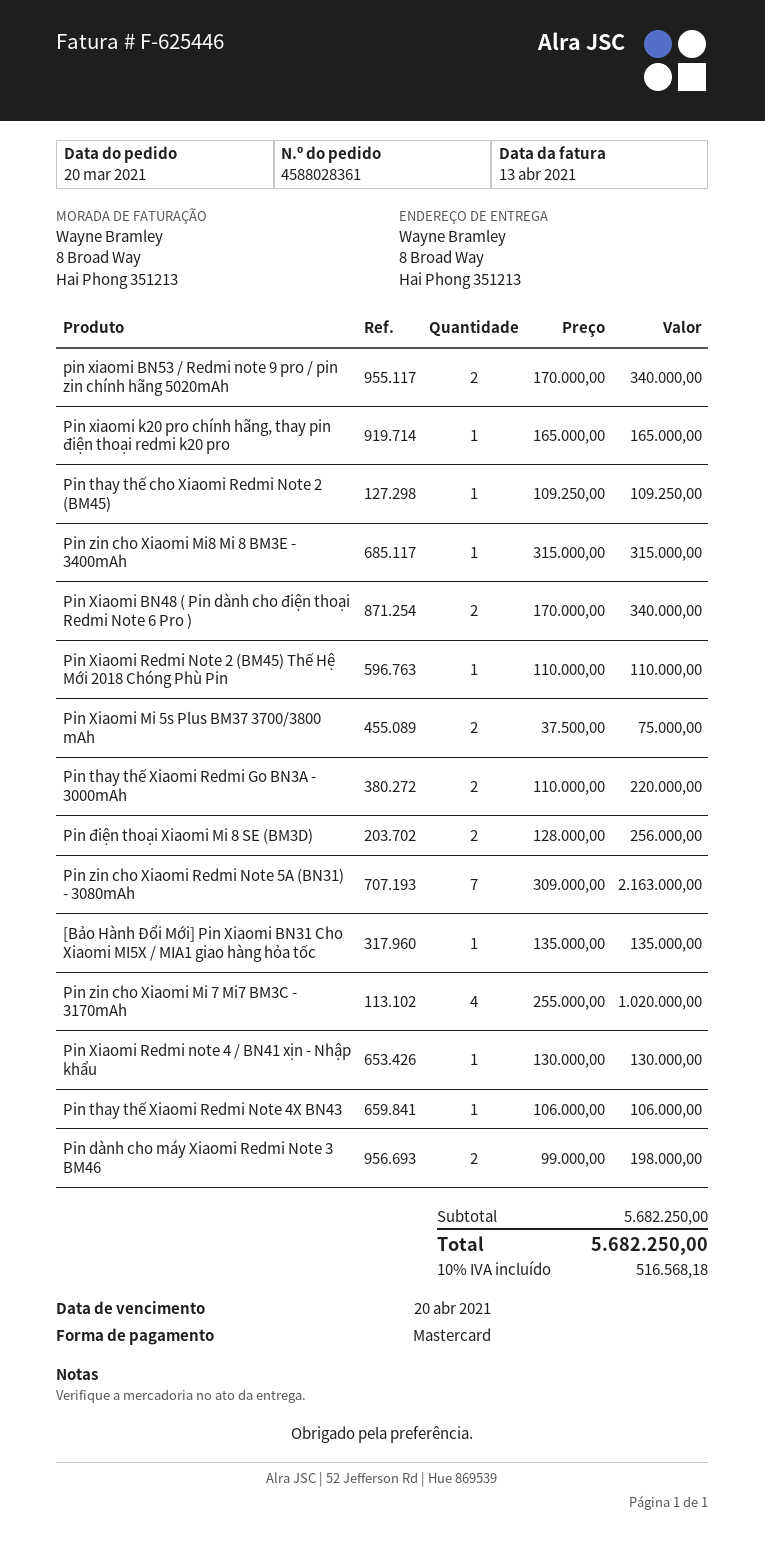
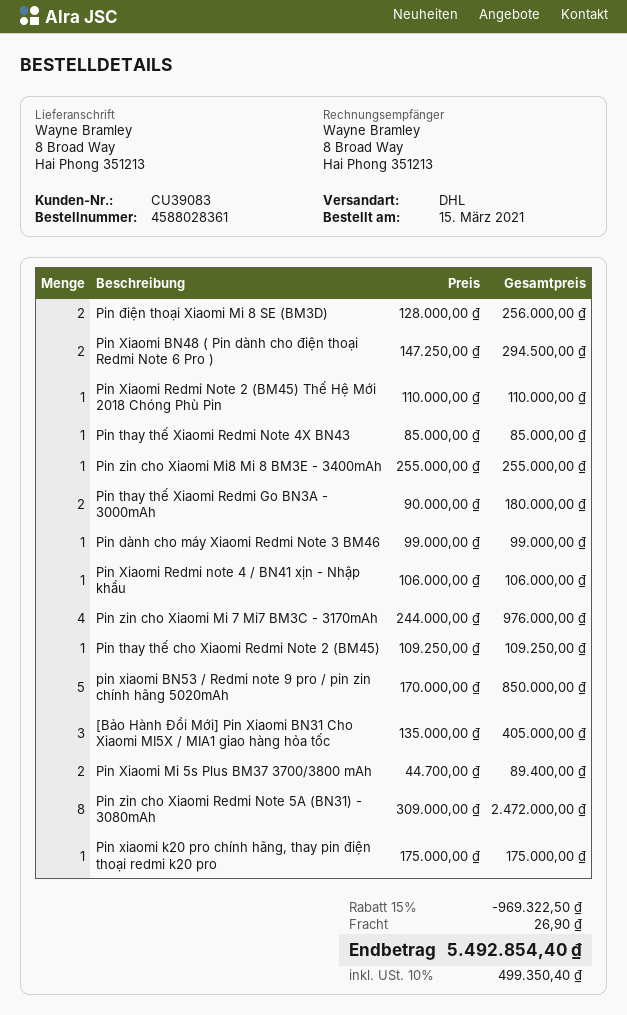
order date: 2021-03-20 -> 2021-03-15
pin xiaomi BN53 / Redmi note 9 pro / pin zin chính hãng 5020mAh: 2 x 170000.00 = 340000.00 -> 5 x 170000.00 = 850000.00
Pin xiaomi k20 pro chính hãng, thay pin điện thoại redmi k20 pro: 1 x 165000.00 = 165000.00 -> 1 x 175000.00 = 175000.00
Pin zin cho Xiaomi Mi8 Mi 8 BM3E - 3400mAh: 1 x 315000.00 = 315000.00 -> 1 x 255000.00 = 255000.00
Pin Xiaomi BN48 ( Pin dành cho điện thoại Redmi Note 6 Pro ): 2 x 170000.00 = 340000.00 -> 2 x 147250.00 = 294500.00
Pin Xiaomi Mi 5s Plus BM37 3700/3800 mAh: 2 x 37500.00 = 75000.00 -> 2 x 44700.00 = 89400.00
Pin thay thế Xiaomi Redmi Go BN3A - 3000mAh: 2 x 110000.00 = 220000.00 -> 2 x 90000.00 = 180000.00
Pin zin cho Xiaomi Redmi Note 5A (BN31) - 3080mAh: 7 x 309000.00 = 2163000.00 -> 8 x 309000.00 = 2472000.00
[Bảo Hành Đổi Mới] Pin Xiaomi BN31 Cho Xiaomi MI5X / MIA1 giao hàng hỏa tốc: 1 x 135000.00 = 135000.00 -> 3 x 135000.00 = 405000.00
Pin zin cho Xiaomi Mi 7 Mi7 BM3C - 3170mAh: 4 x 255000.00 = 1020000.00 -> 4 x 244000.00 = 976000.00
Pin Xiaomi Redmi note 4 / BN41 xịn - Nhập khẩu: 1 x 130000.00 = 130000.00 -> 1 x 106000.00 = 106000.00
Pin thay thế Xiaomi Redmi Note 4X BN43: 1 x 106000.00 = 106000.00 -> 1 x 85000.00 = 85000.00
Pin dành cho máy Xiaomi Redmi Note 3 BM46: 2 x 99000.00 = 198000.00 -> 1 x 99000.00 = 99000.00
discount: none -> 15% = 969322.50
shipping: none -> 26.90
tax: 10% = 516568.18 -> 10% = 499350.40
total: 5682250.00 -> 5492854.40

